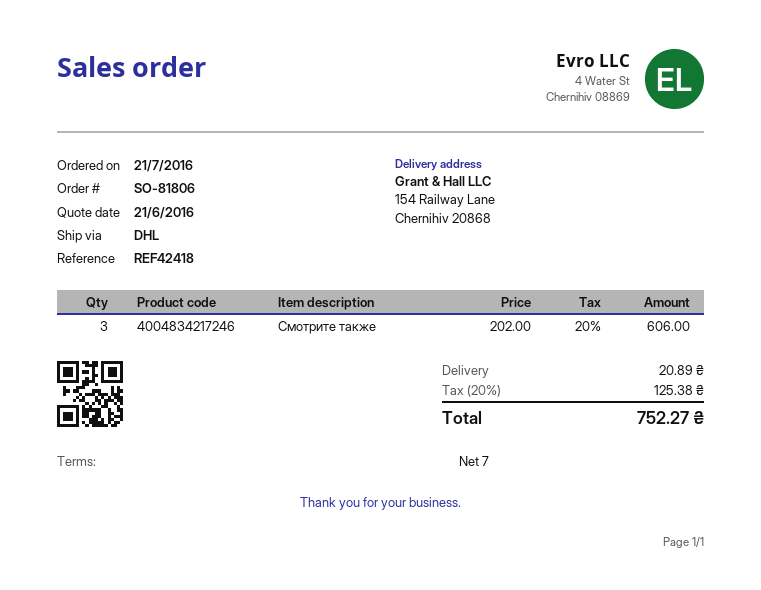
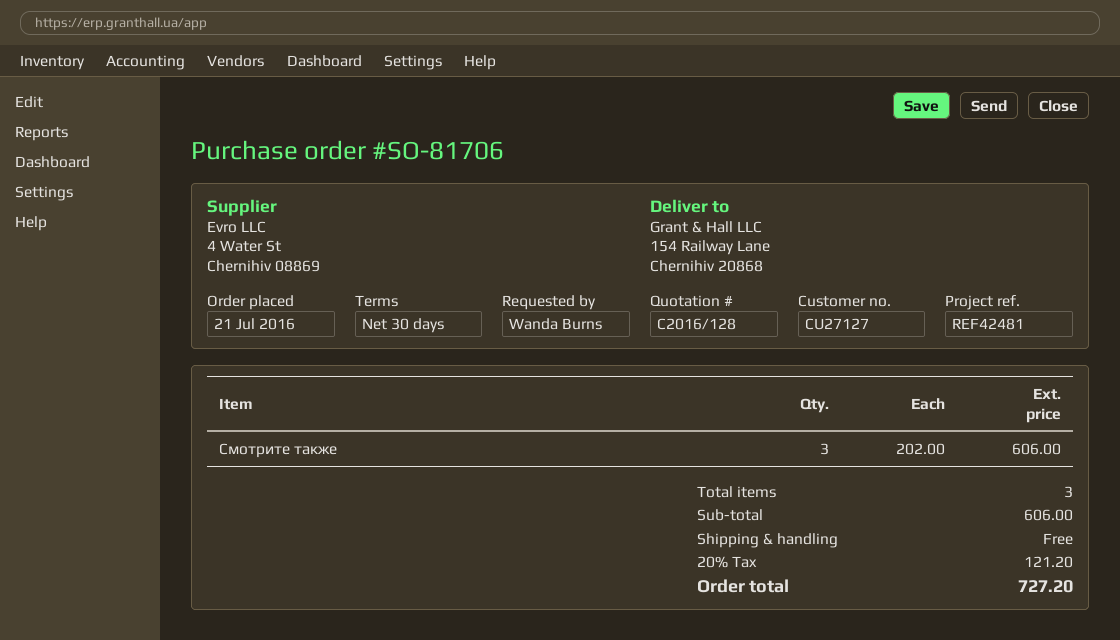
order number: SO-81806 -> SO-81706
payment terms: 7 days -> 30 days
reference: REF42418 -> REF42481
shipping: 20.89 -> 0.00
tax: 20% = 125.38 -> 20% = 121.20
total: 752.27 -> 727.20

